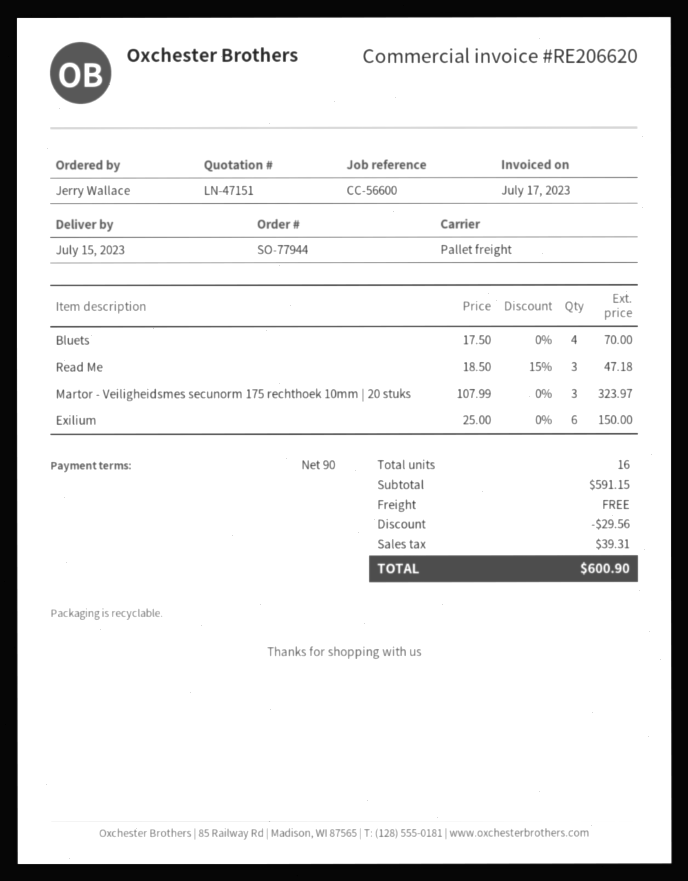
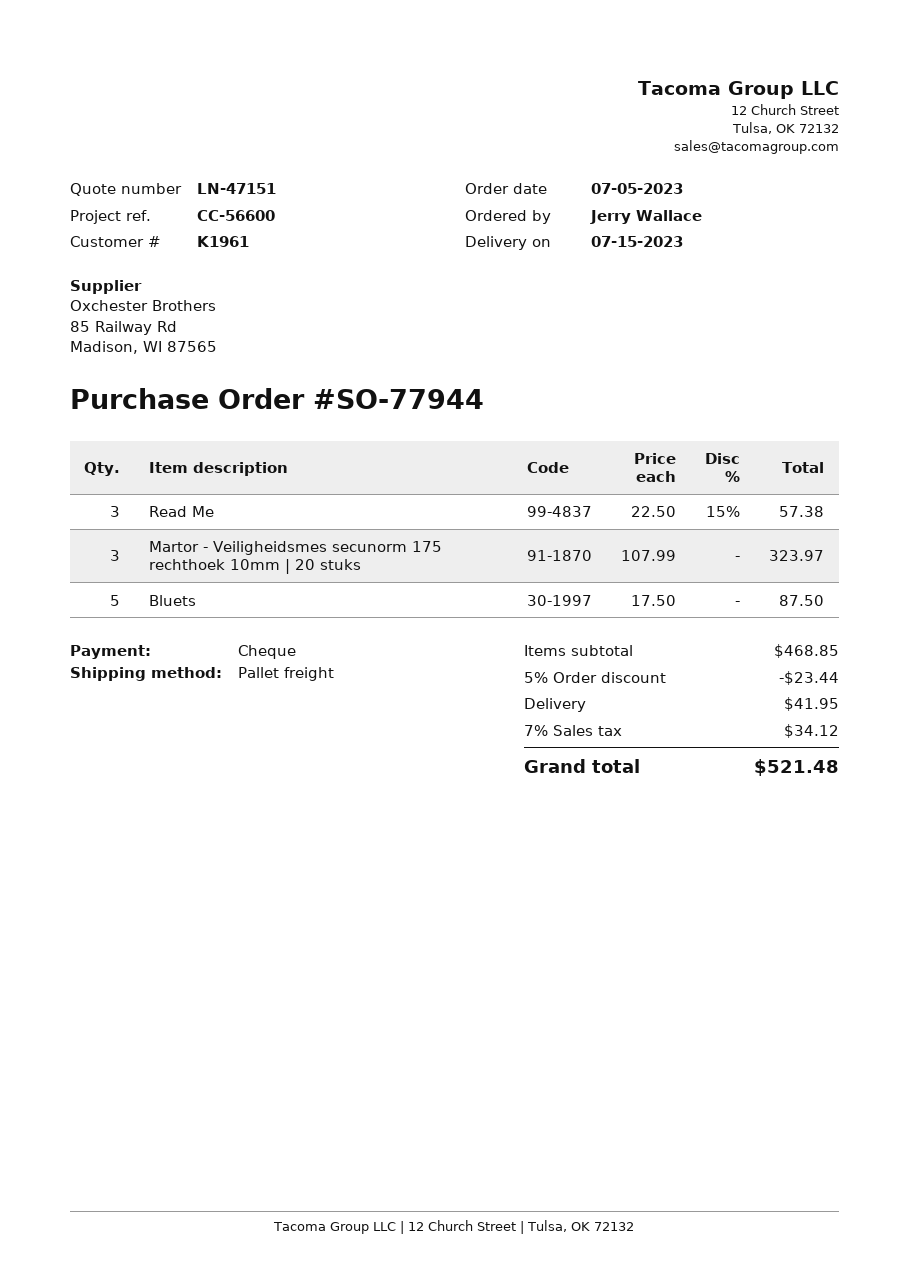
Bluets: 4 x 17.50 = 70.00 -> 5 x 17.50 = 87.50
Read Me: 3 x 18.50 - 15% = 47.18 -> 3 x 22.50 - 15% = 57.38
Exilium: 6 x 25.00 = 150.00 -> none
subtotal: 591.15 -> 468.85
discount: 29.56 -> 23.44
shipping: 0.00 -> 41.95
tax: 39.31 -> 34.12
total: 600.90 -> 521.48

